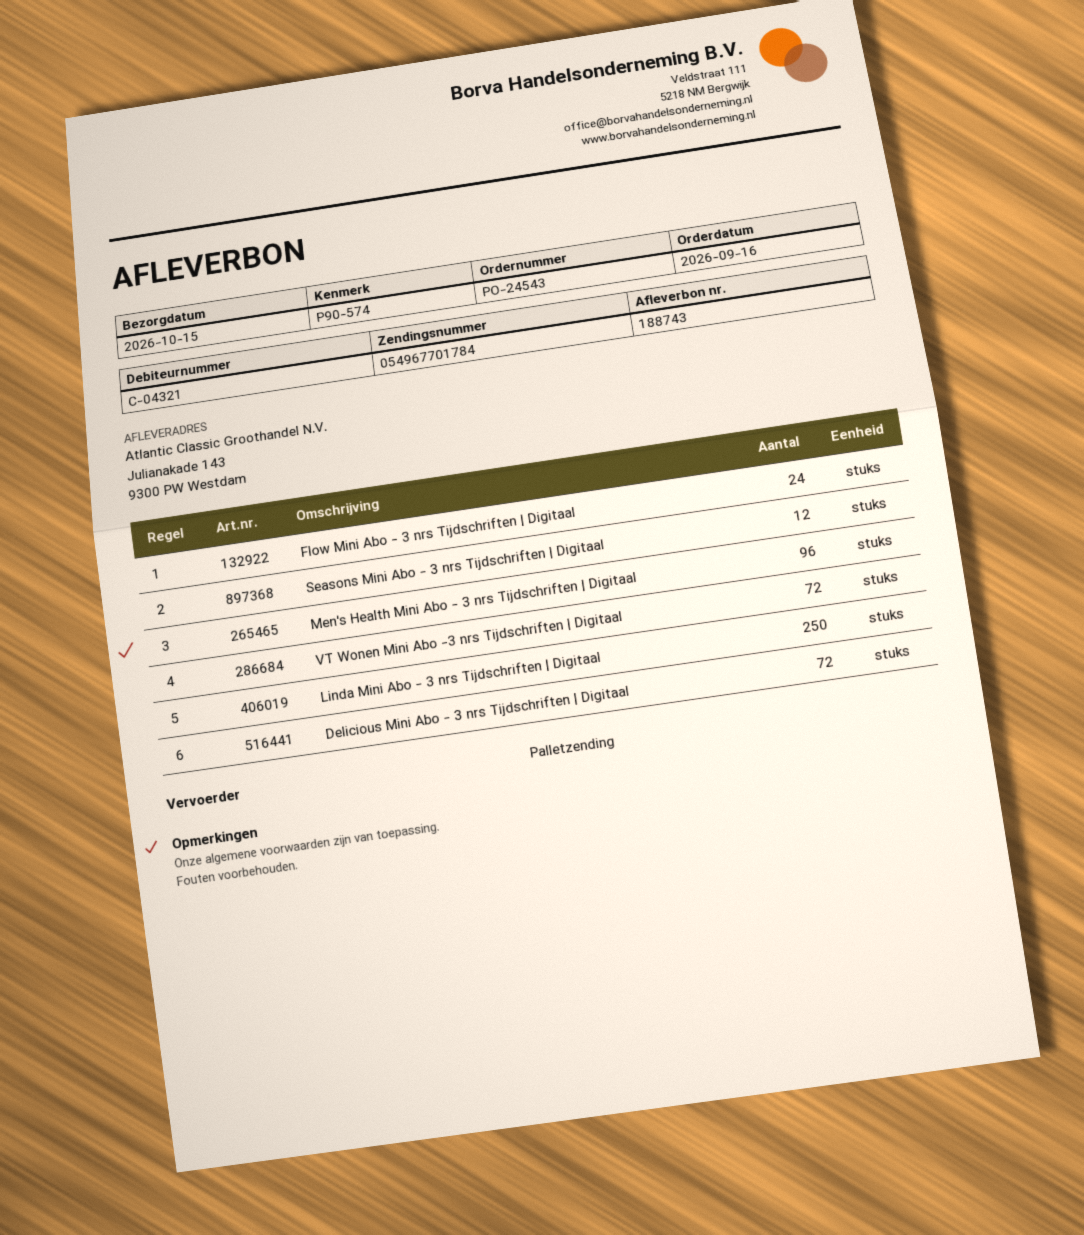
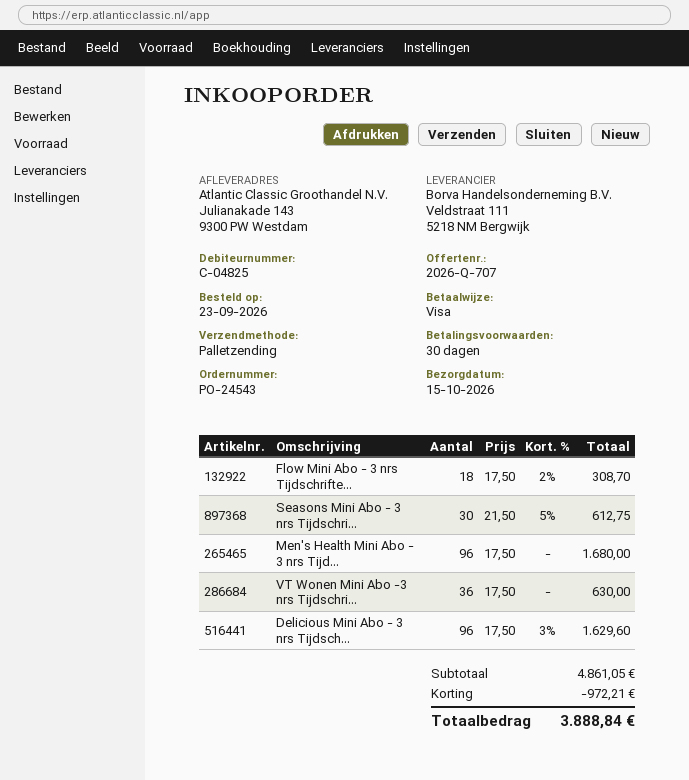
order date: 2026-09-16 -> 2026-09-23
customer number: C-04321 -> C-04825
Flow Mini Abo - 3 nrs Tijdschriften | Digitaal: 24 -> 18
Seasons Mini Abo - 3 nrs Tijdschriften | Digitaal: 12 -> 30
VT Wonen Mini Abo -3 nrs Tijdschriften | Digitaal: 72 -> 36
Linda Mini Abo - 3 nrs Tijdschriften | Digitaal: 250 -> none
Delicious Mini Abo - 3 nrs Tijdschriften | Digitaal: 72 -> 96

